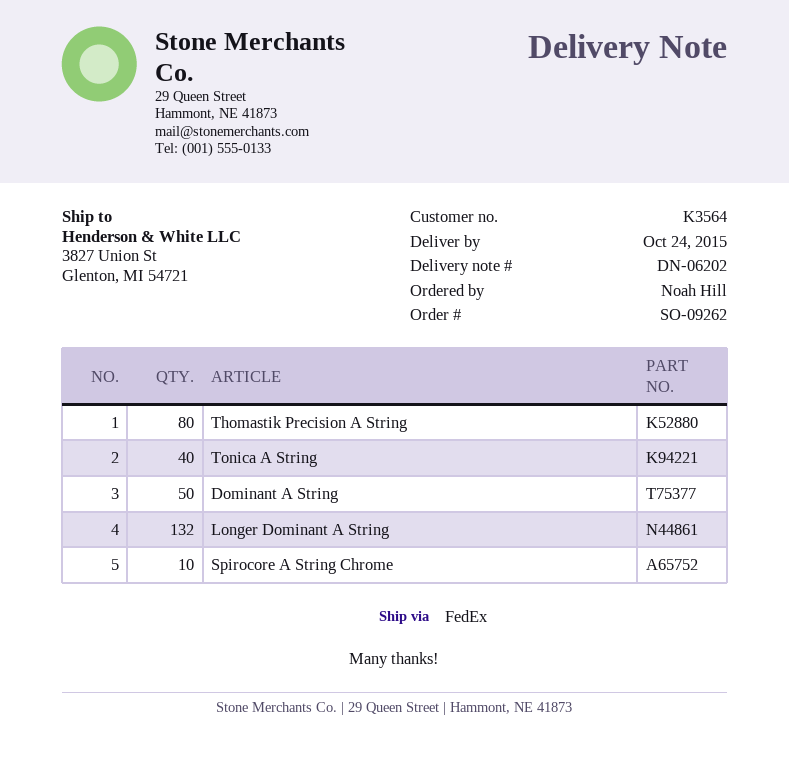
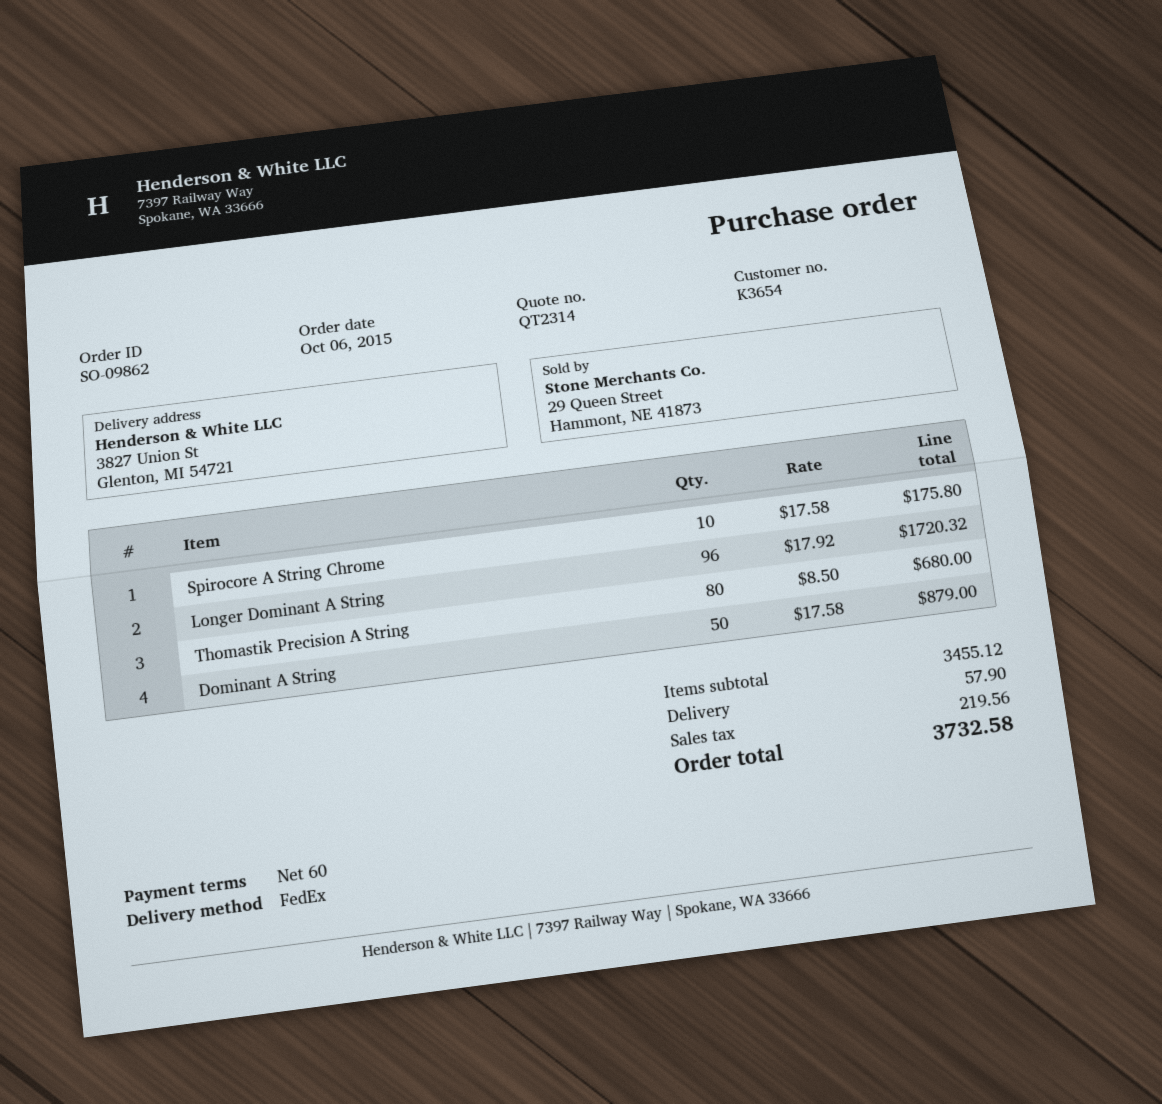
order number: SO-09262 -> SO-09862
customer number: K3564 -> K3654
Tonica A String: 40 -> none
Longer Dominant A String: 132 -> 96

